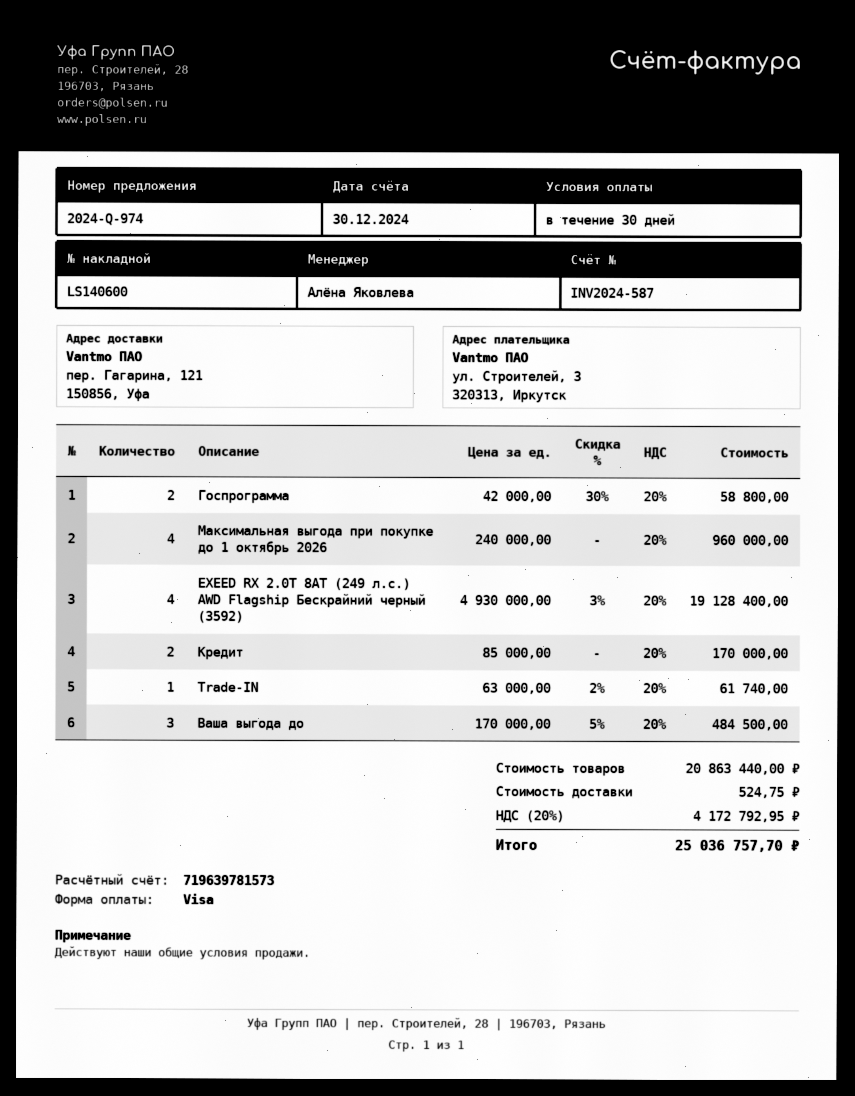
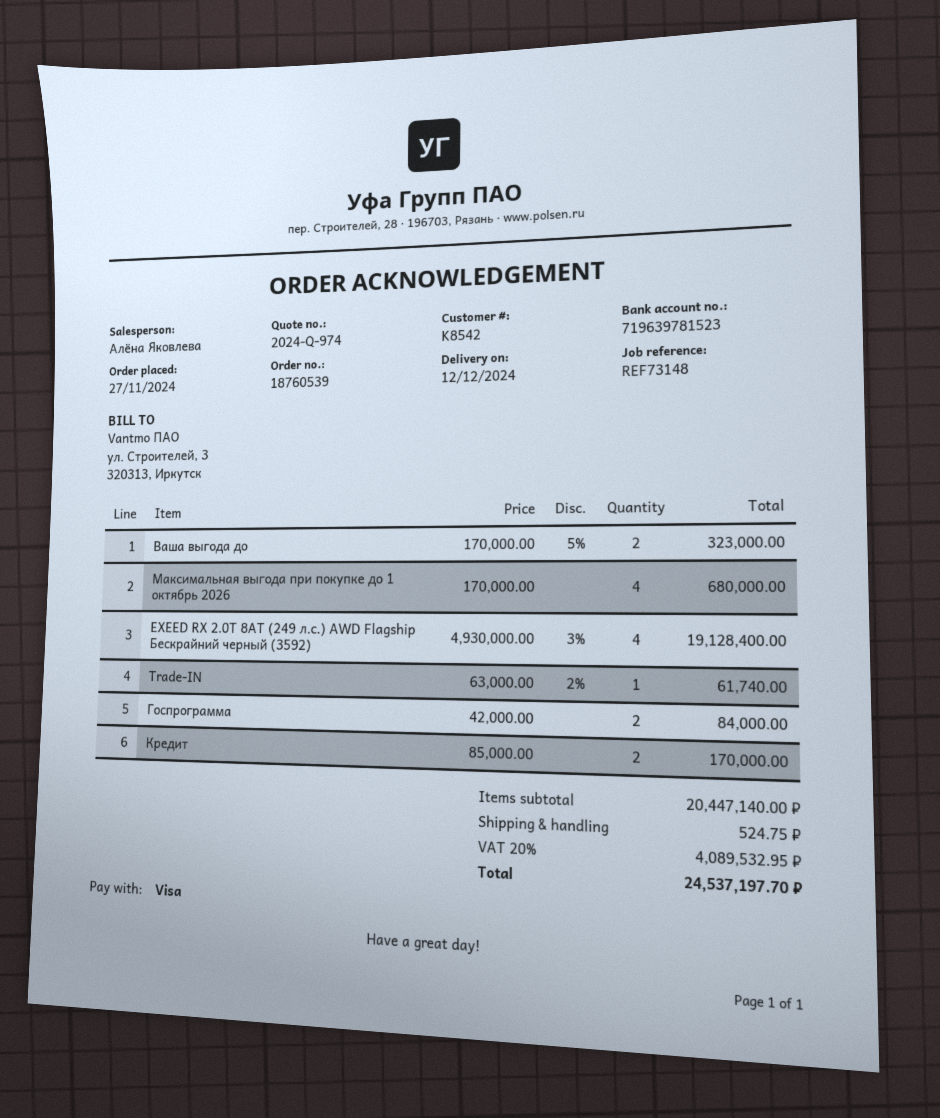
bank account: 719639781573 -> 719639781523
Госпрограмма: 2 x 42000.00 - 30% = 58800.00 -> 2 x 42000.00 = 84000.00
Максимальная выгода при покупке до 1 октябрь 2026: 4 x 240000.00 = 960000.00 -> 4 x 170000.00 = 680000.00
Ваша выгода до: 3 x 170000.00 - 5% = 484500.00 -> 2 x 170000.00 - 5% = 323000.00
subtotal: 20863440.00 -> 20447140.00
tax: 20% = 4172792.95 -> 20% = 4089532.95
total: 25036757.70 -> 24537197.70

